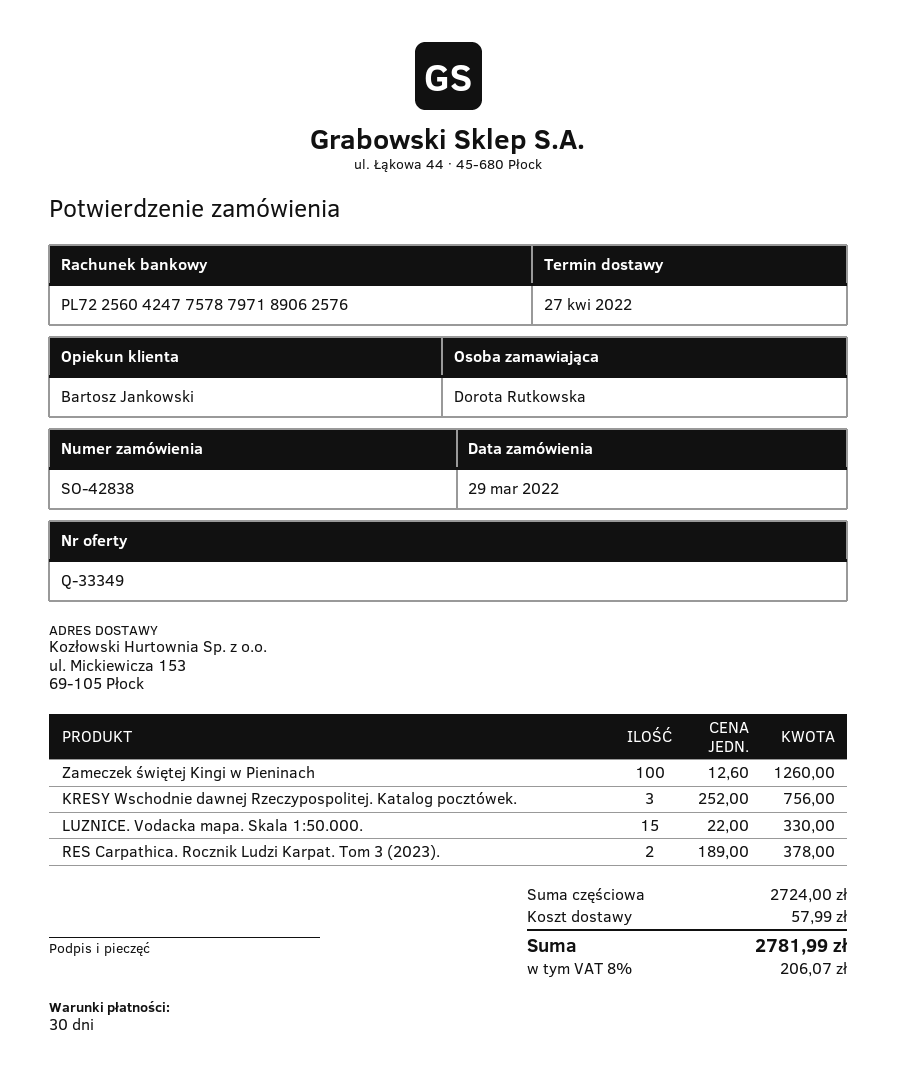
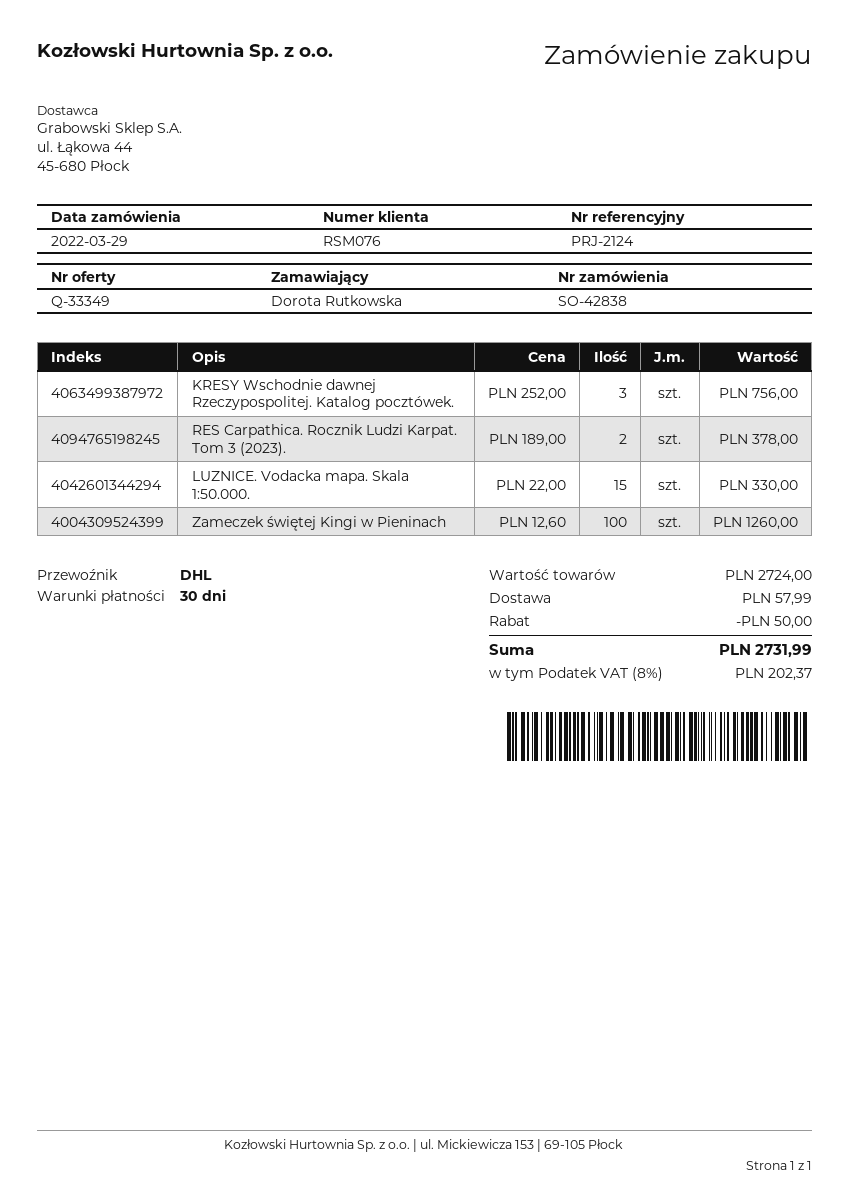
discount: none -> 50.00
tax: 8% = 206.07 -> 8% = 202.37
total: 2781.99 -> 2731.99

